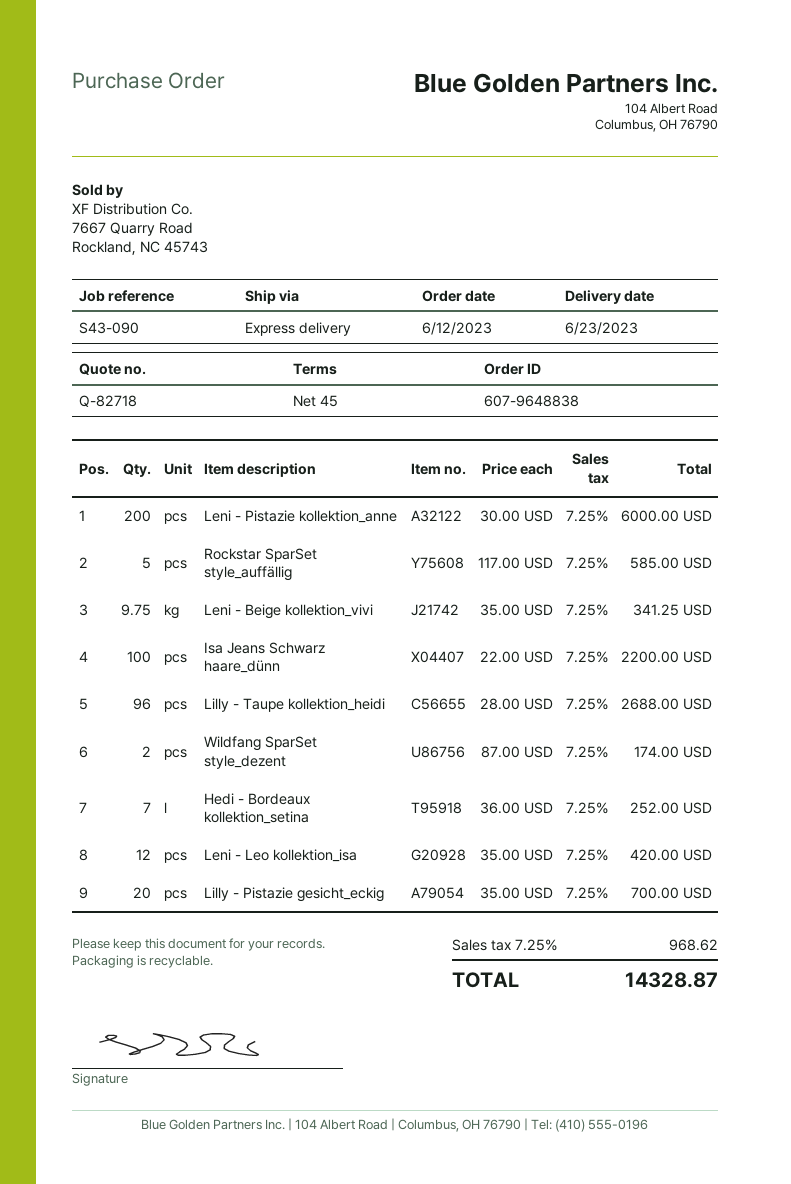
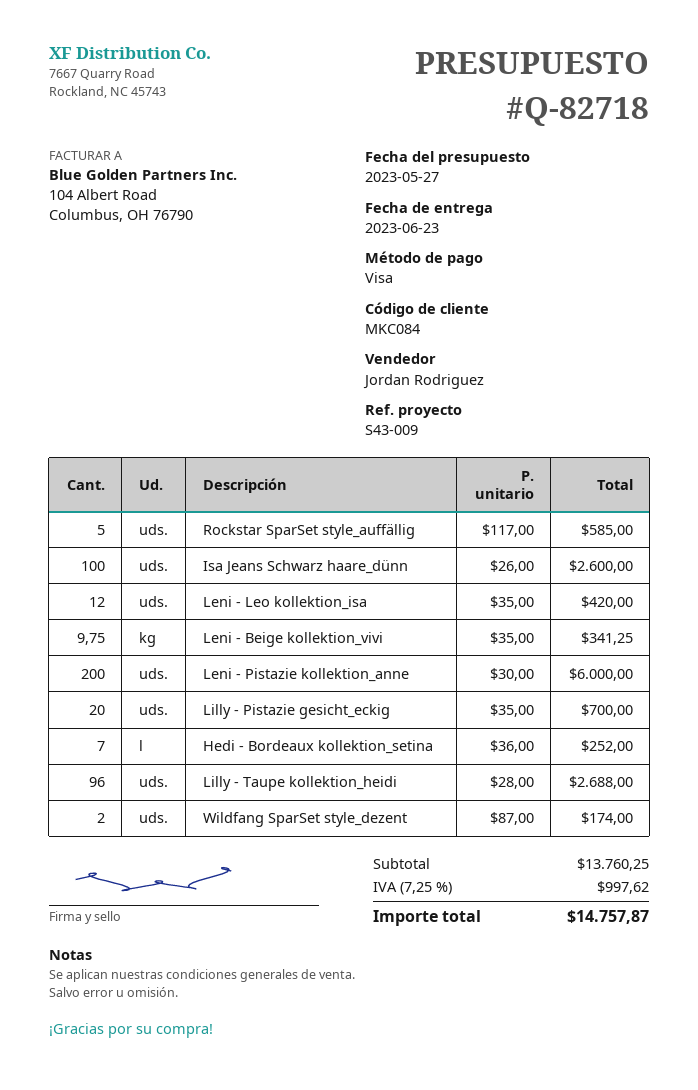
reference: S43-090 -> S43-009
Isa Jeans Schwarz haare_dünn: 100 x 22.00 = 2200.00 -> 100 x 26.00 = 2600.00
tax: 7.25% = 968.62 -> 7.25% = 997.62
total: 14328.87 -> 14757.87

